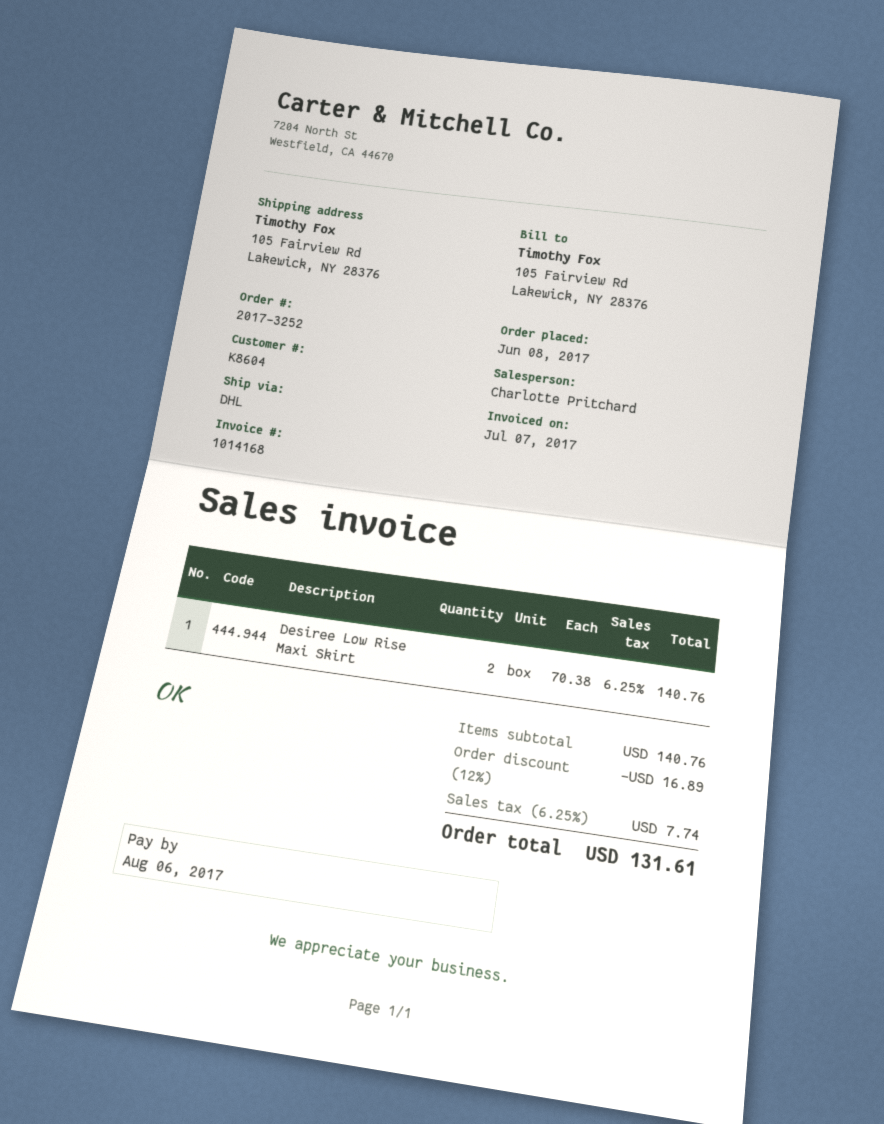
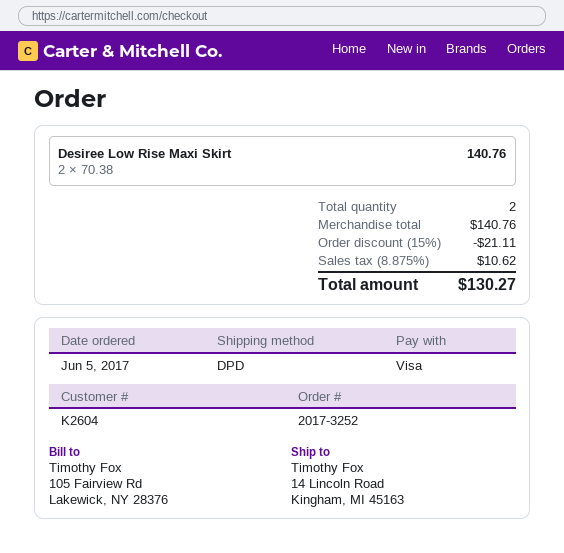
order date: 2017-06-08 -> 2017-06-05
customer number: K8604 -> K2604
shipping method: DHL -> DPD
ship to: 105 Fairview Rd, Lakewick, NY 28376 -> 14 Lincoln Road, Kingham, MI 45163
discount: 12% = 16.89 -> 15% = 21.11
tax: 6.25% = 7.74 -> 8.875% = 10.62
total: 131.61 -> 130.27

